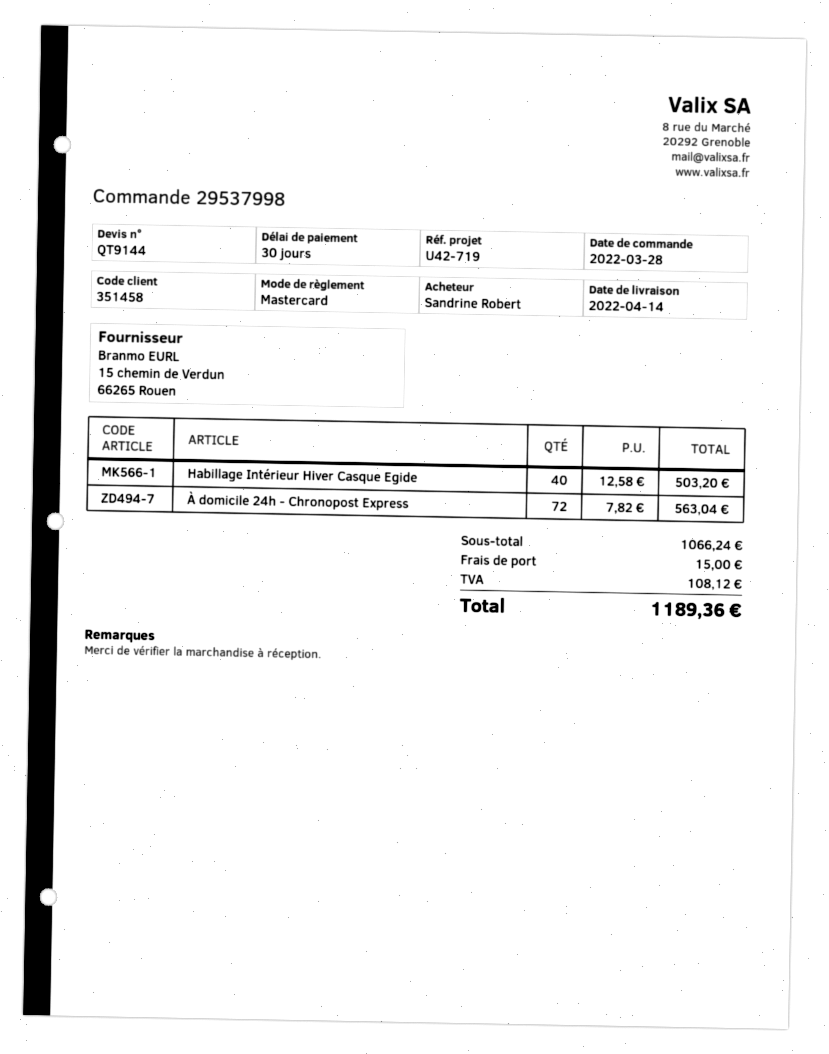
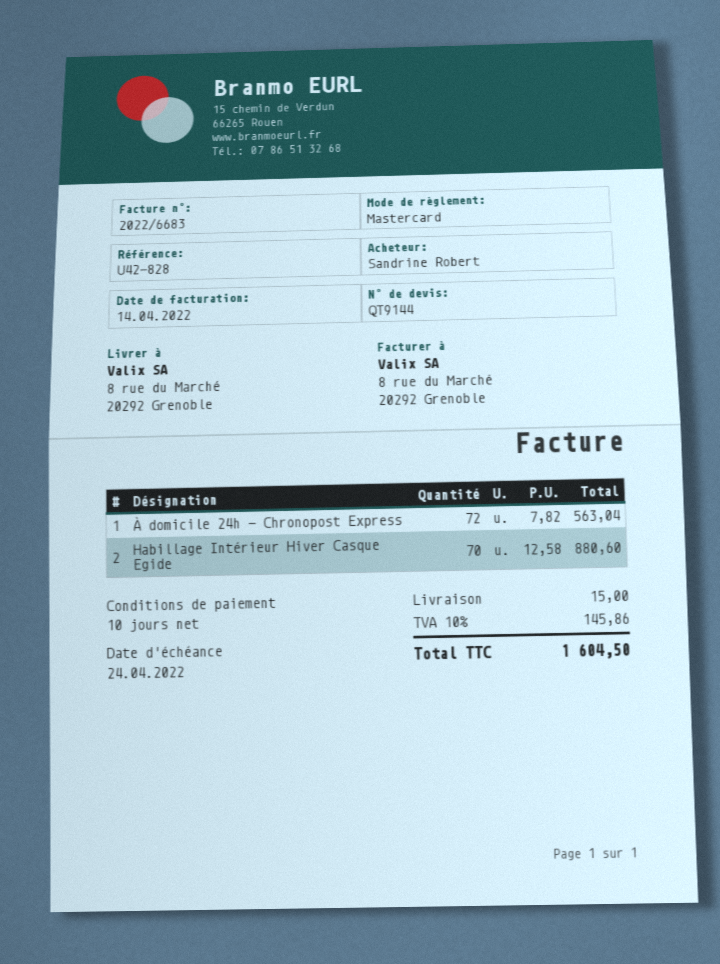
payment terms: 30 days -> 10 days
reference: U42-719 -> U42-828
Habillage Intérieur Hiver Casque Egide: 40 x 12.58 = 503.20 -> 70 x 12.58 = 880.60
tax: 108.12 -> 145.86
total: 1189.36 -> 1604.50

